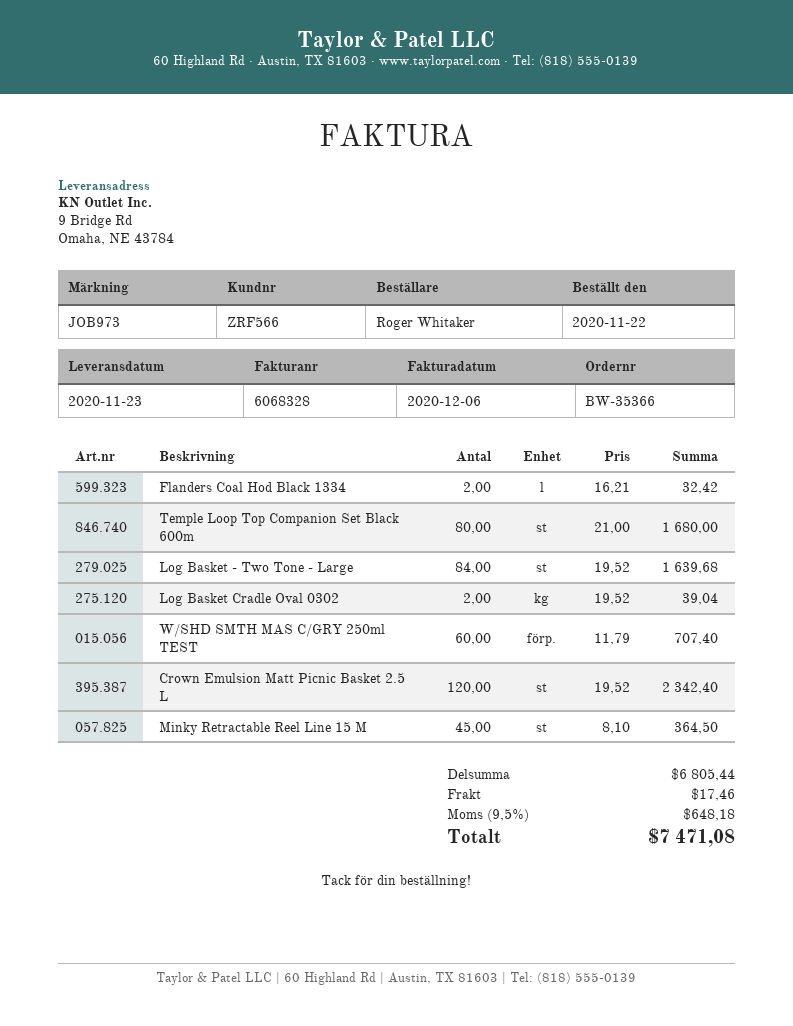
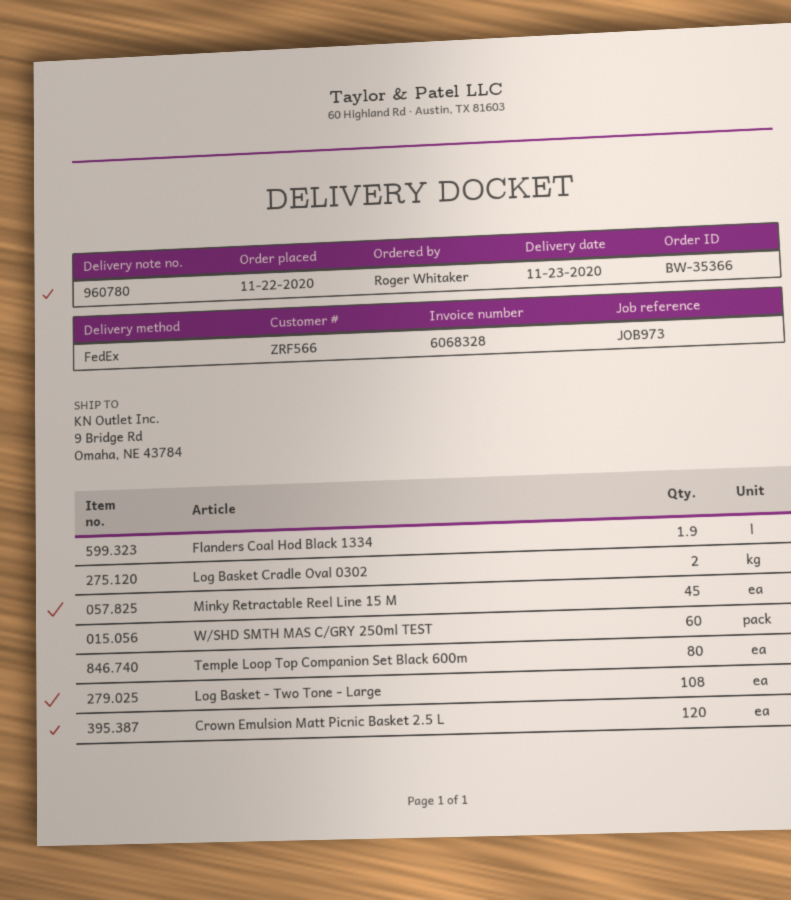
Flanders Coal Hod Black 1334: 2 -> 1.9
Log Basket - Two Tone - Large: 84 -> 108

